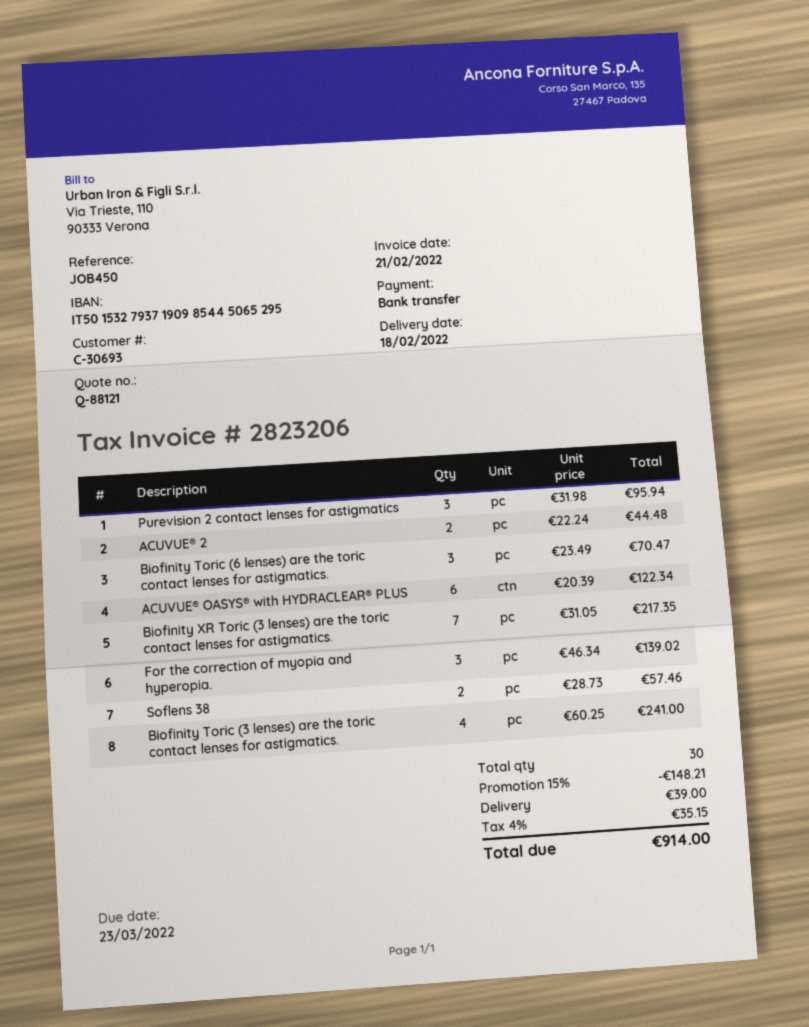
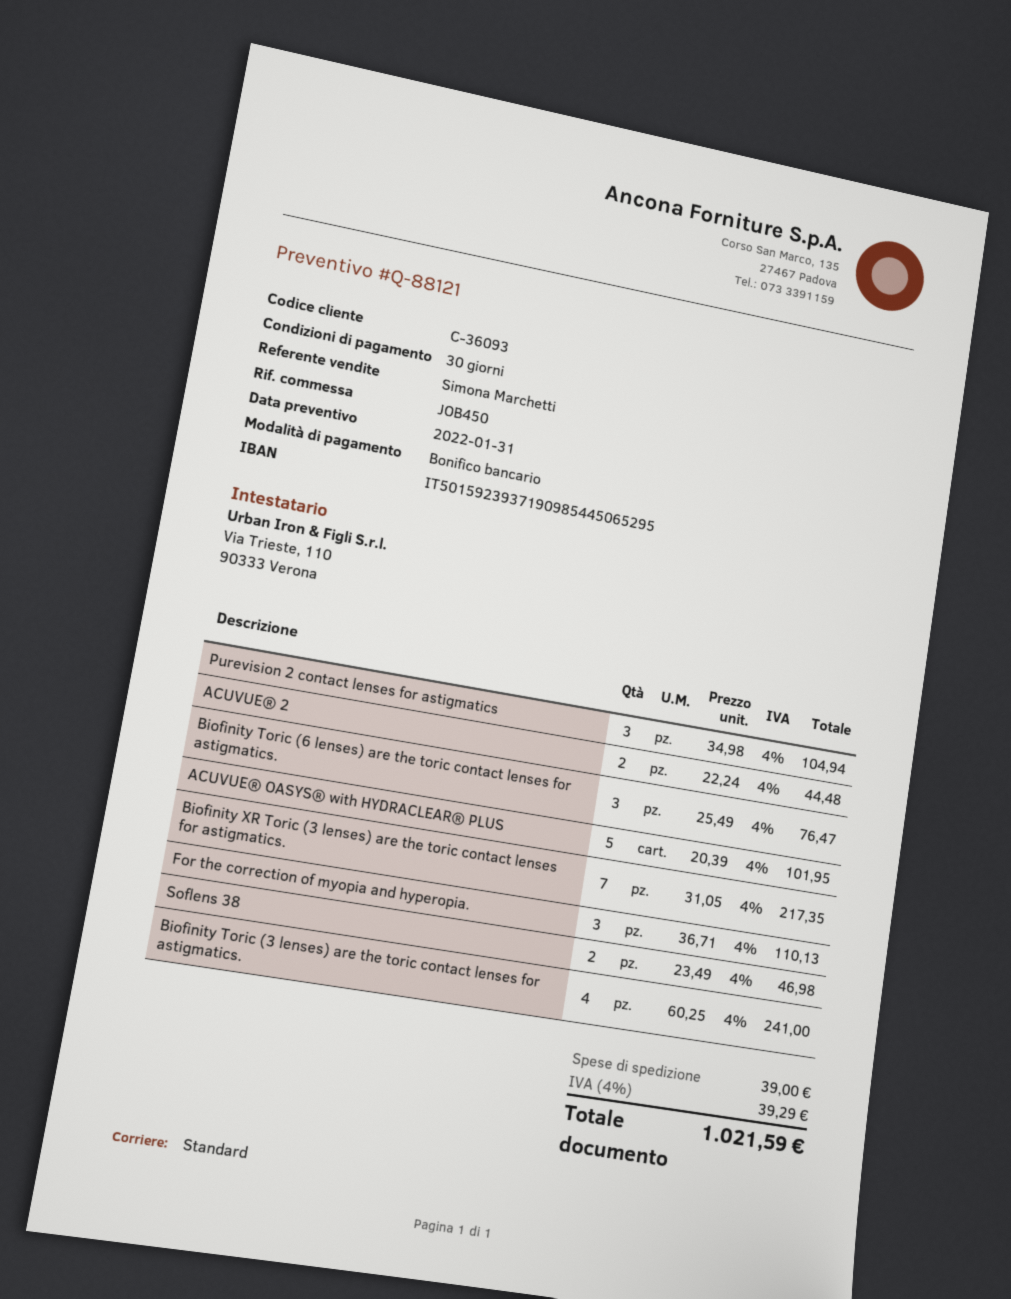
customer number: C-30693 -> C-36093
bank account: IT5015327937190985445065295 -> IT5015923937190985445065295
Purevision 2 contact lenses for astigmatics: 3 x 31.98 = 95.94 -> 3 x 34.98 = 104.94
Biofinity Toric (6 lenses) are the toric contact lenses for astigmatics.: 3 x 23.49 = 70.47 -> 3 x 25.49 = 76.47
ACUVUE® OASYS® with HYDRACLEAR® PLUS: 6 x 20.39 = 122.34 -> 5 x 20.39 = 101.95
For the correction of myopia and hyperopia.: 3 x 46.34 = 139.02 -> 3 x 36.71 = 110.13
Soflens 38: 2 x 28.73 = 57.46 -> 2 x 23.49 = 46.98
discount: 15% = 148.21 -> none
tax: 4% = 35.15 -> 4% = 39.29
total: 914.00 -> 1021.59

